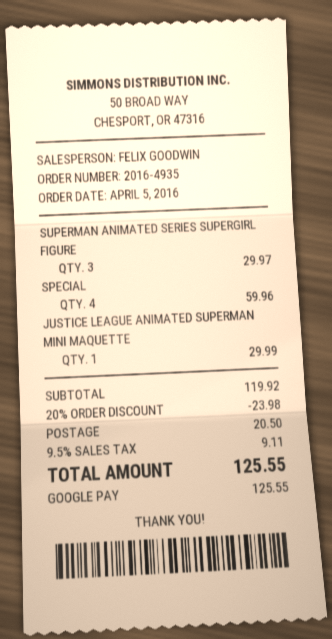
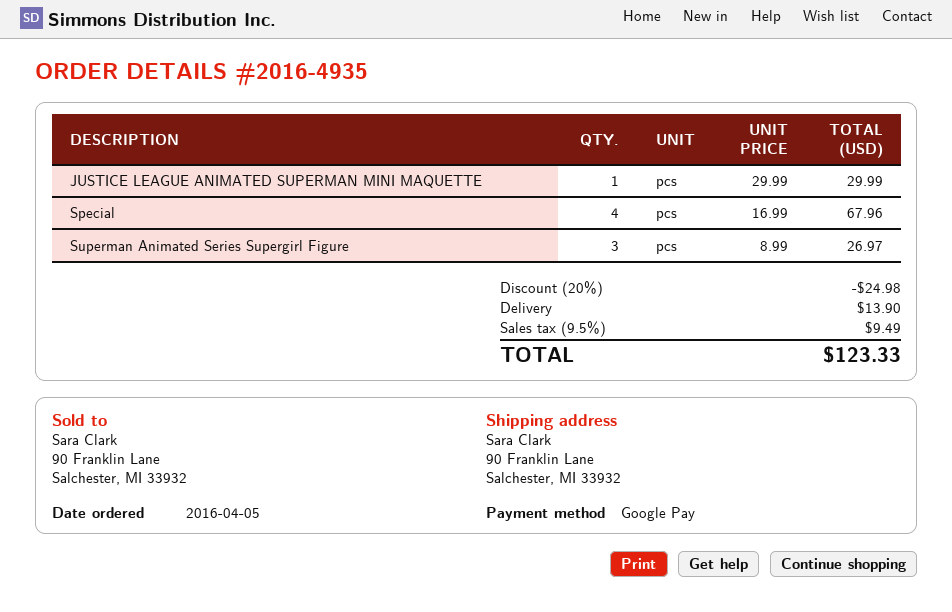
SUPERMAN ANIMATED SERIES SUPERGIRL FIGURE: 3 for 29.97 -> 3 for 26.97
SPECIAL: 4 for 59.96 -> 4 for 67.96
discount: 20% = 23.98 -> 20% = 24.98
shipping: 20.50 -> 13.90
tax: 9.5% = 9.11 -> 9.5% = 9.49
total: 125.55 -> 123.33

